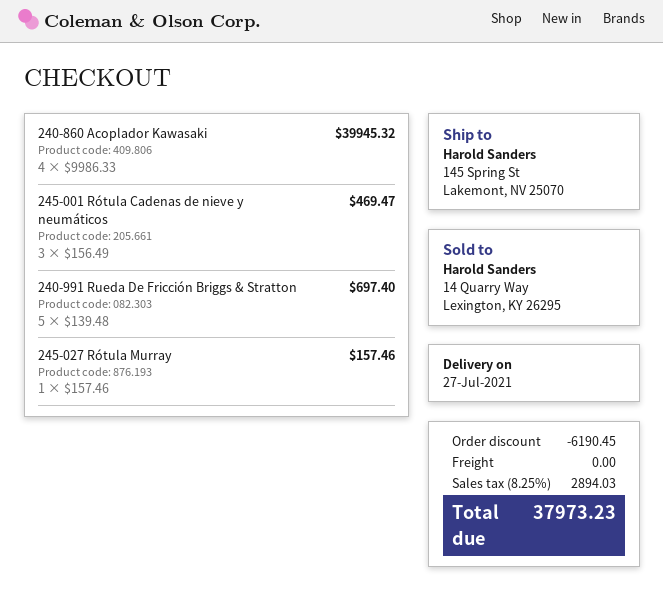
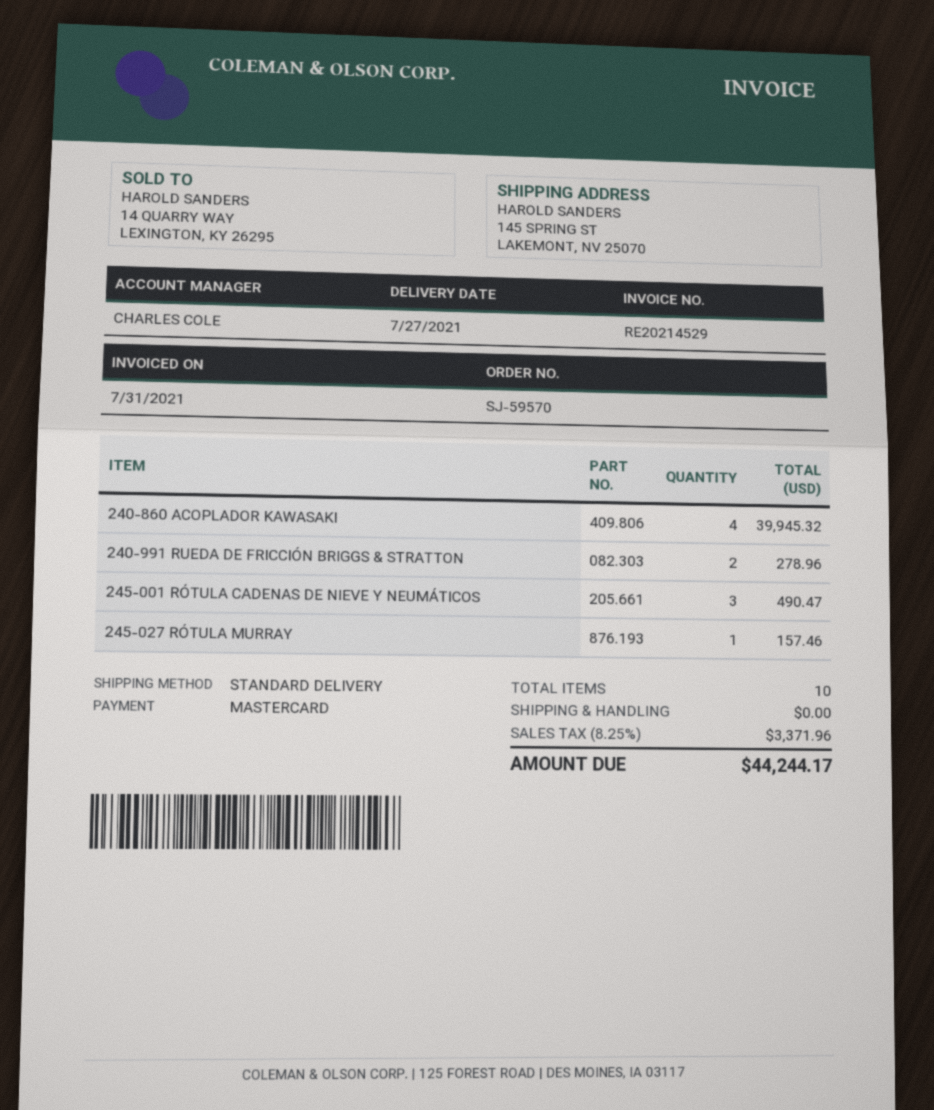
245-001 Rótula Cadenas de nieve y neumáticos: 3 for 469.47 -> 3 for 490.47
240-991 Rueda De Fricción Briggs & Stratton: 5 for 697.40 -> 2 for 278.96
discount: 6190.45 -> none
tax: 8.25% = 2894.03 -> 8.25% = 3371.96
total: 37973.23 -> 44244.17

